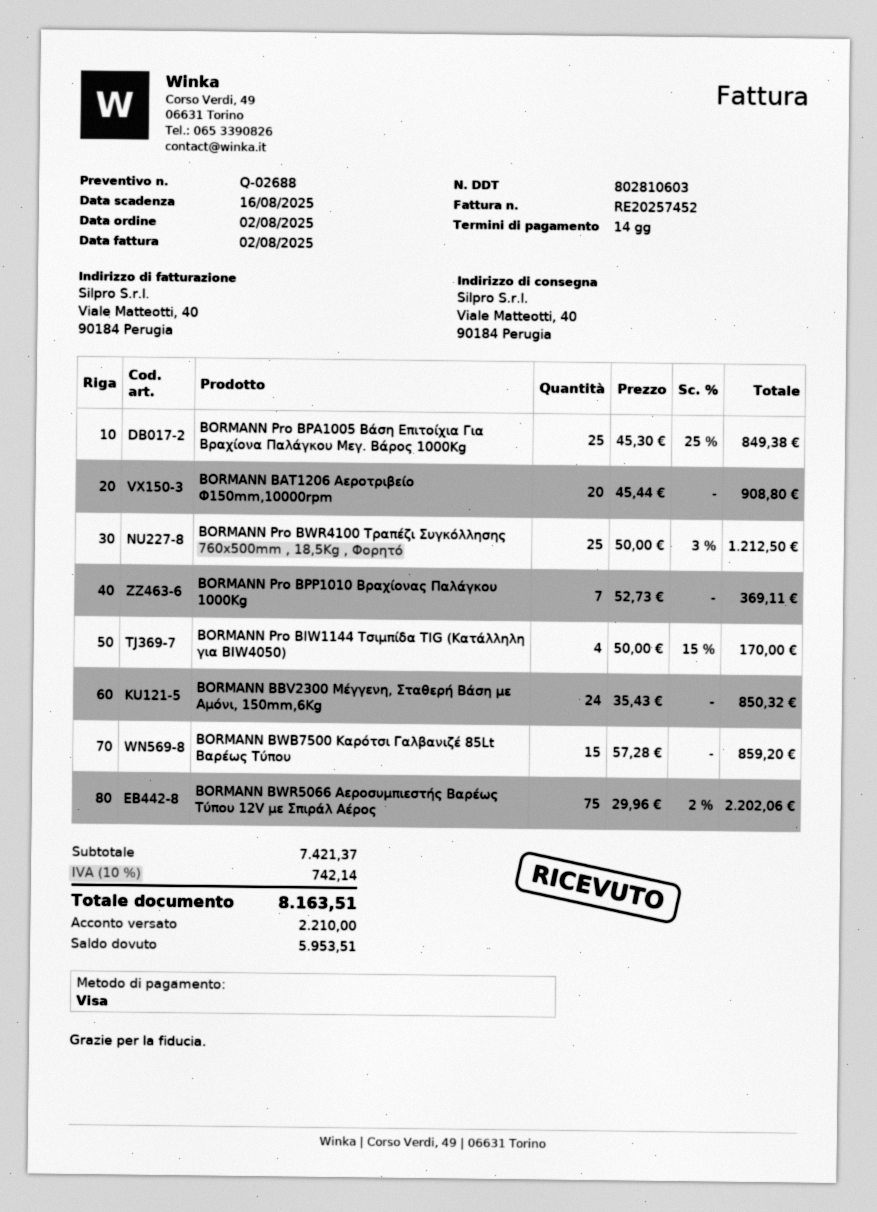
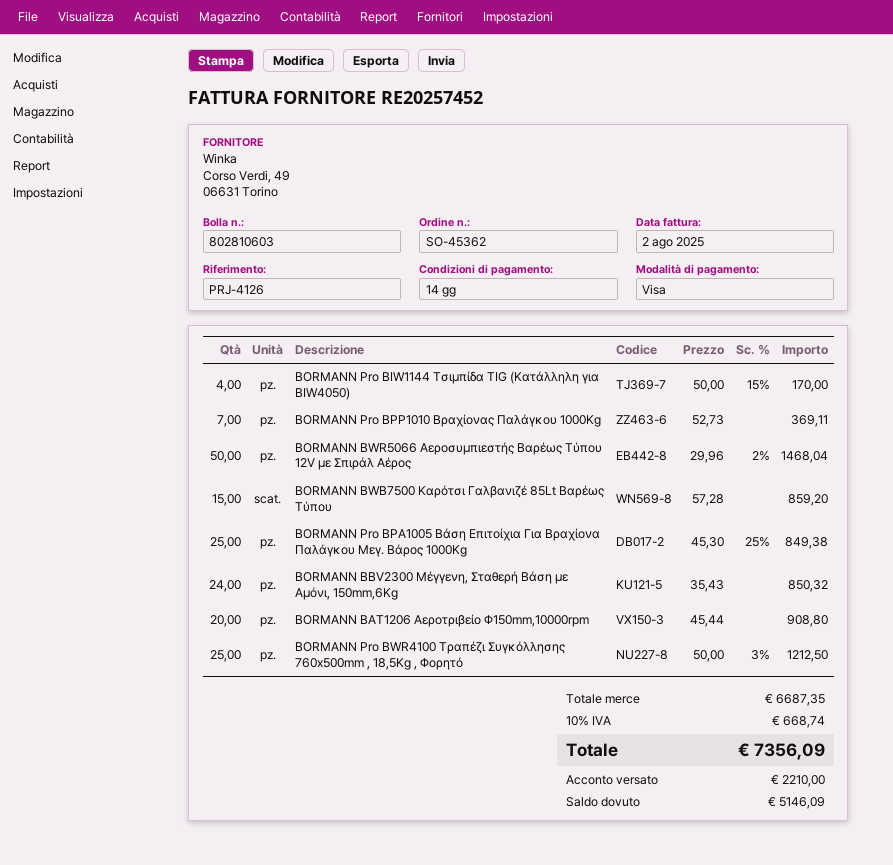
BORMANN BWR5066 Αεροσυμπιεστής Βαρέως Τύπου 12V με Σπιράλ Αέρος: 75 x 29.96 - 2% = 2202.06 -> 50 x 29.96 - 2% = 1468.04
subtotal: 7421.37 -> 6687.35
tax: 10% = 742.14 -> 10% = 668.74
total: 8163.51 -> 7356.09
balance: 5953.51 -> 5146.09

